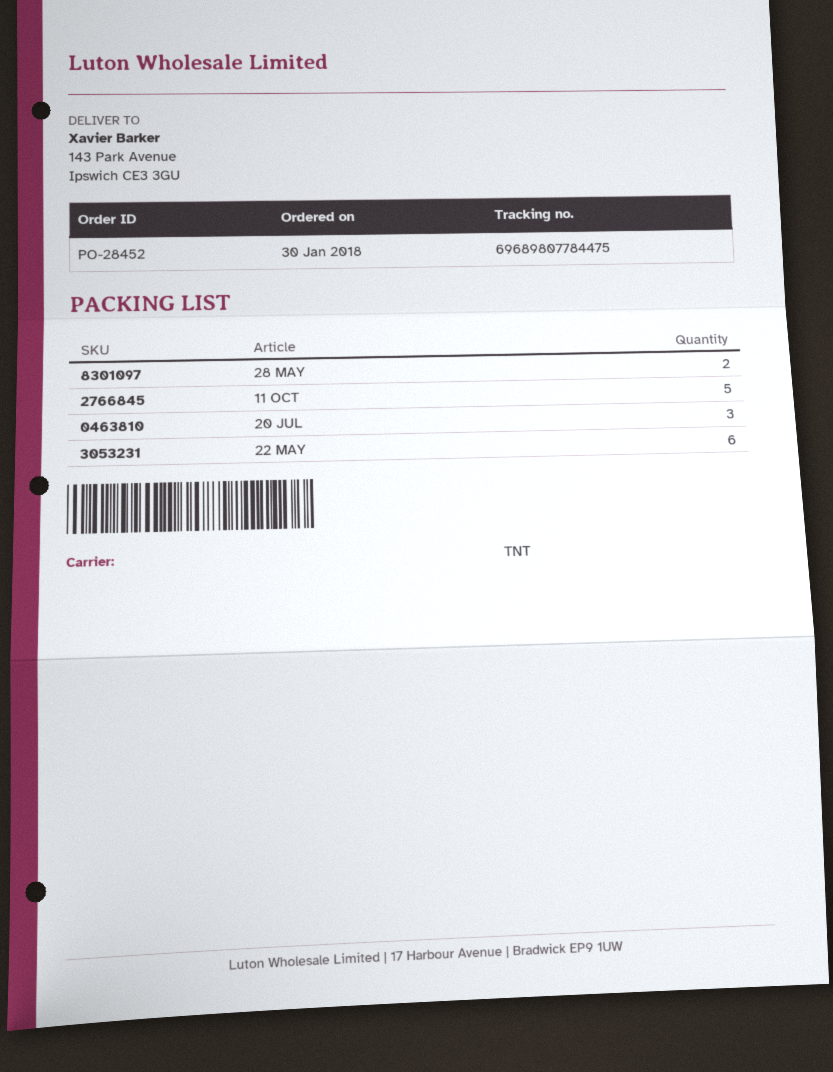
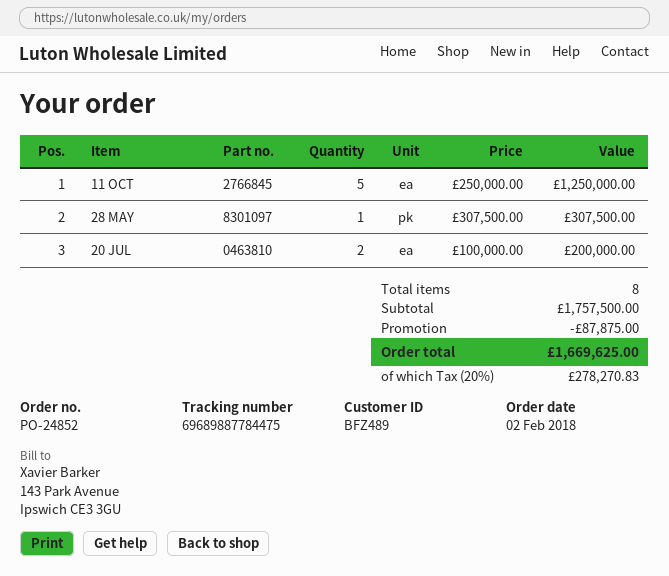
order number: PO-28452 -> PO-24852
order date: 2018-01-30 -> 2018-02-02
tracking number: 69689807784475 -> 69689887784475
28 MAY: 2 -> 1
20 JUL: 3 -> 2
22 MAY: 6 -> none

